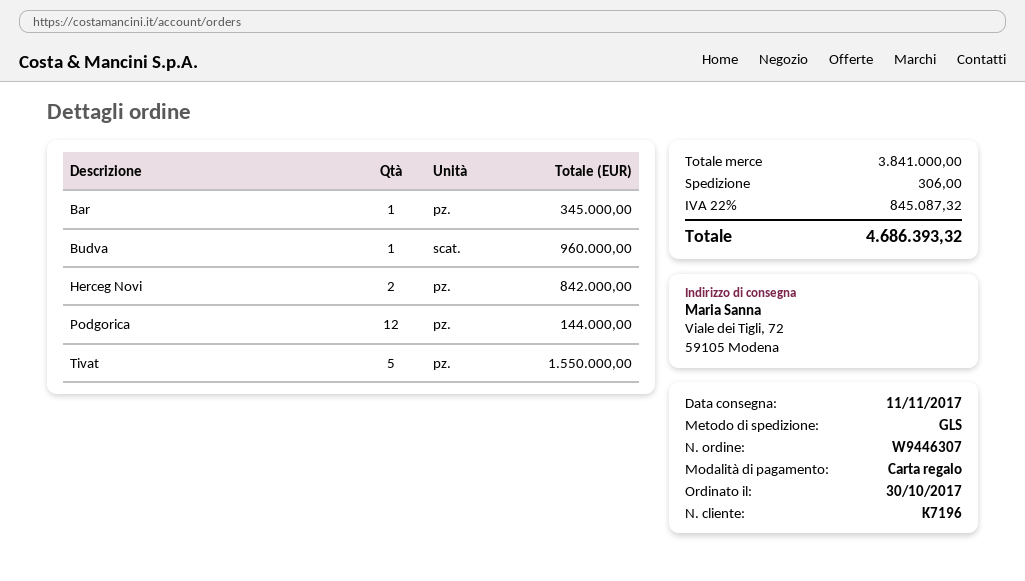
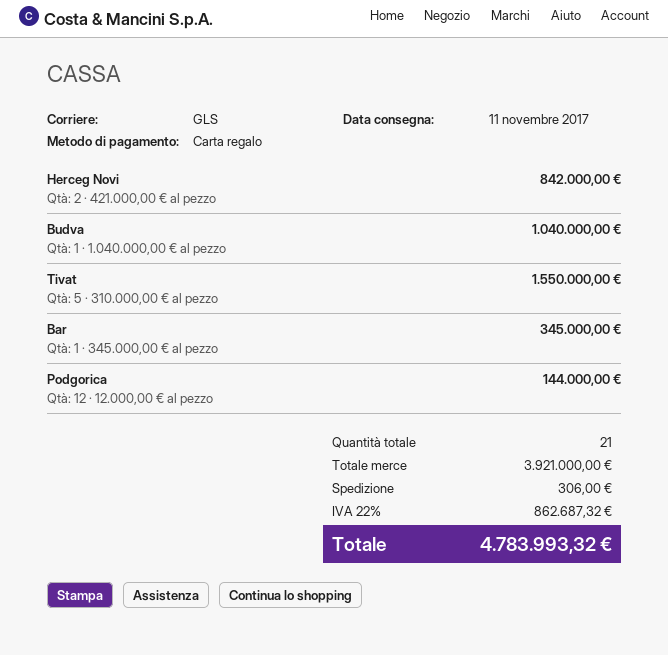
Budva: 1 for 960000.00 -> 1 for 1040000.00
subtotal: 3841000.00 -> 3921000.00
tax: 22% = 845087.32 -> 22% = 862687.32
total: 4686393.32 -> 4783993.32

